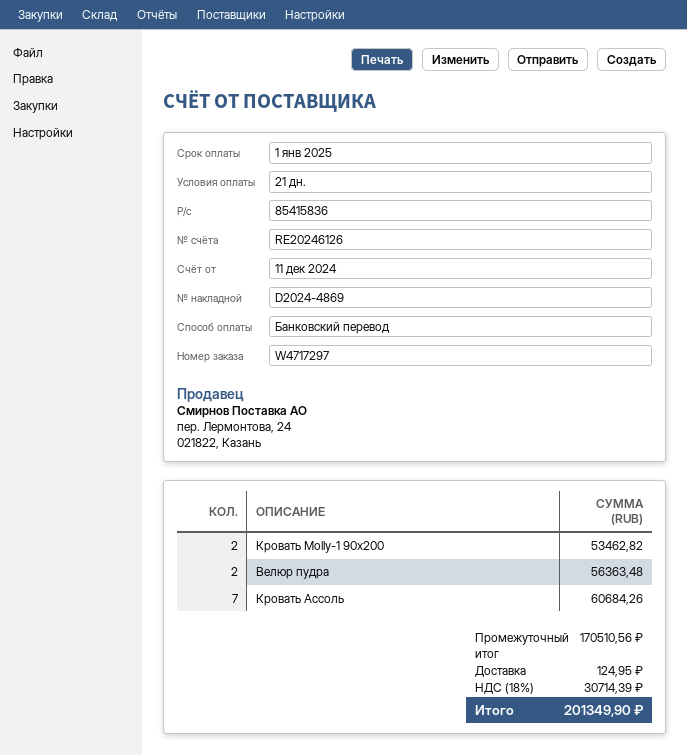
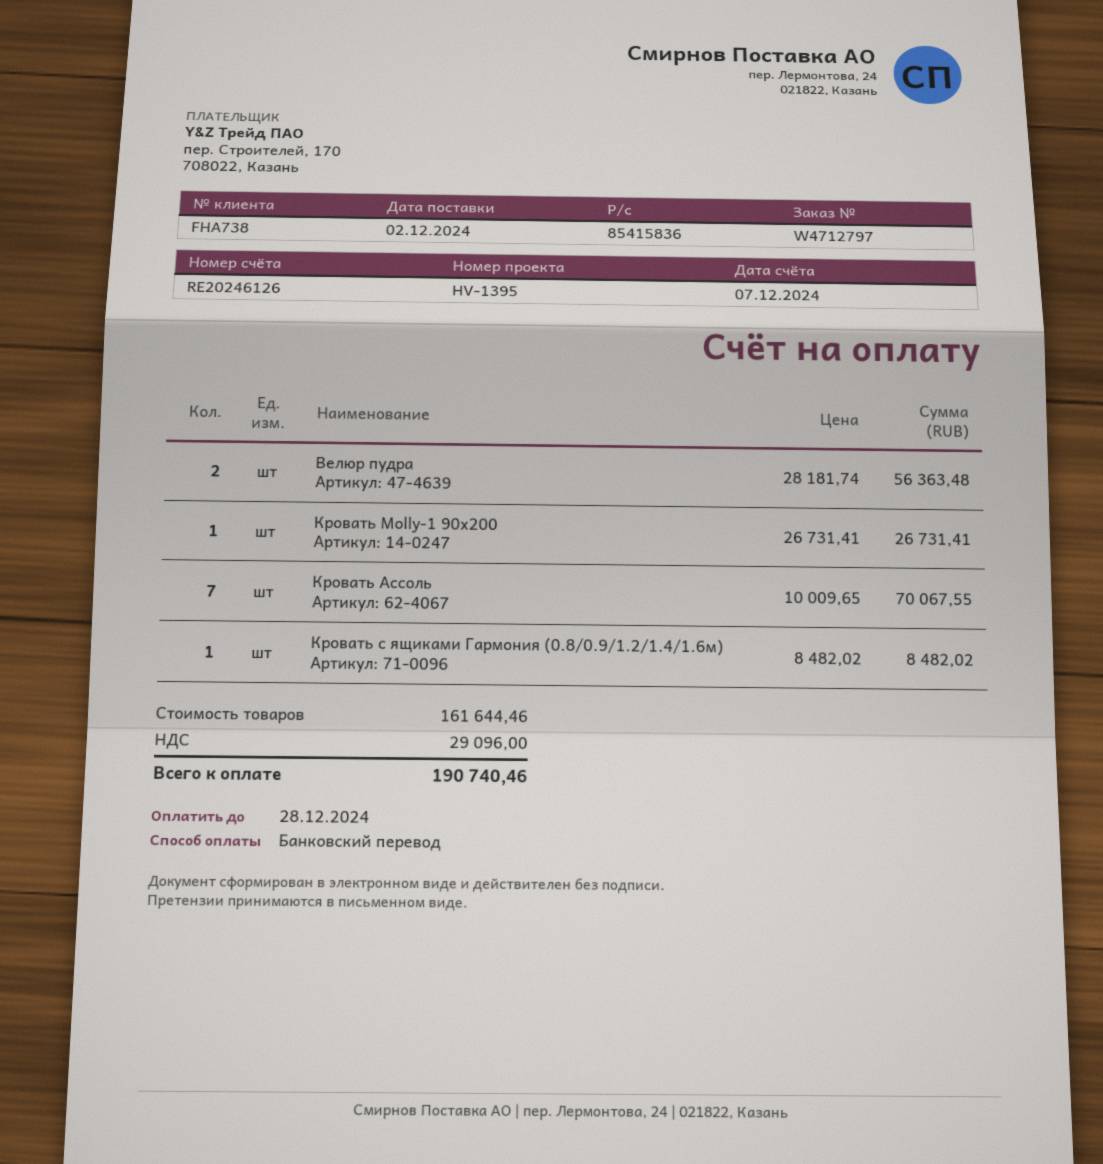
order number: W4717297 -> W4712797
invoice date: 2024-12-11 -> 2024-12-07
due date: 2025-01-01 -> 2024-12-28
Кровать Molly-1 90х200: 2 for 53462.82 -> 1 for 26731.41
Кровать Ассоль: 7 for 60684.26 -> 7 for 70067.55
Кровать с ящиками Гармония (0.8/0.9/1.2/1.4/1.6м): none -> 1 for 8482.02
subtotal: 170510.56 -> 161644.46
shipping: 124.95 -> none
tax: 30714.39 -> 29096.00
total: 201349.90 -> 190740.46

